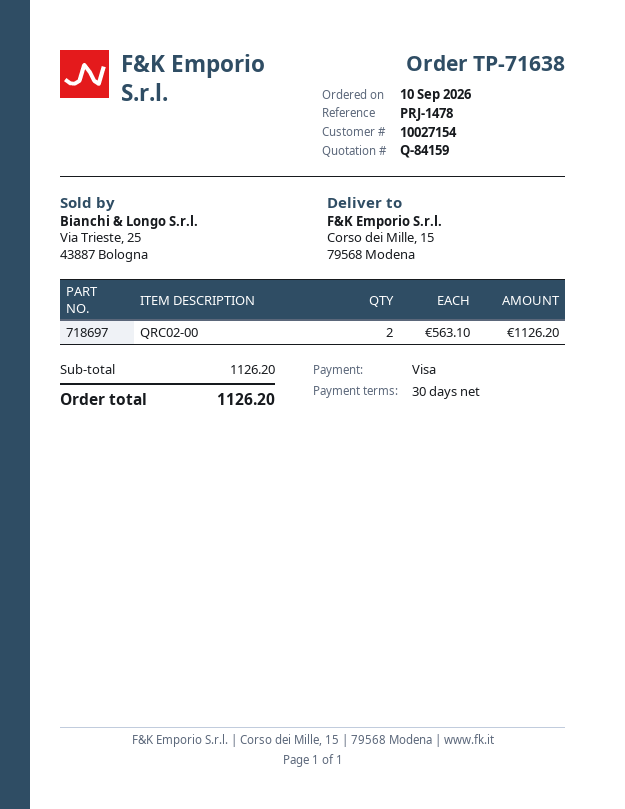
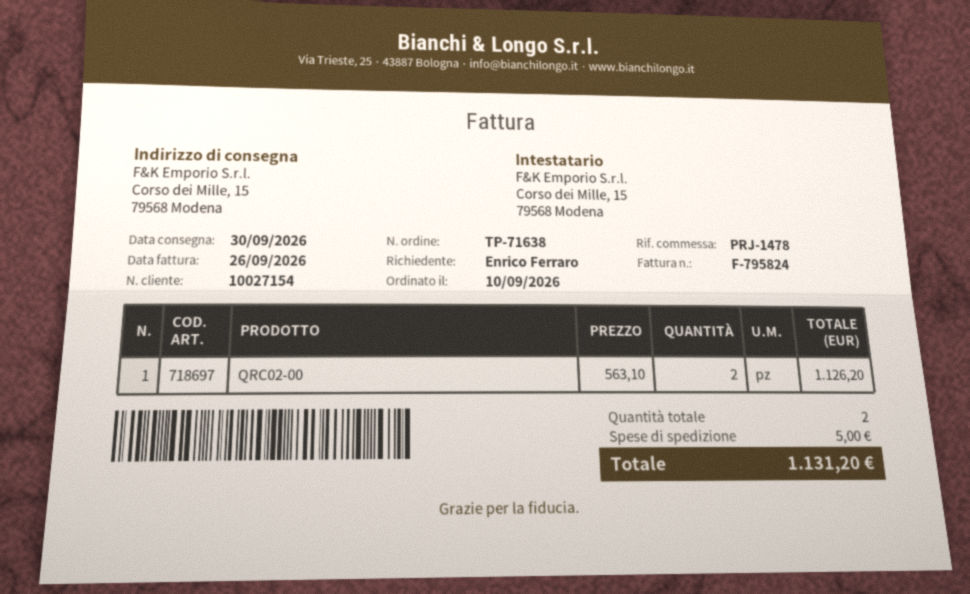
shipping: none -> 5.00
total: 1126.20 -> 1131.20

